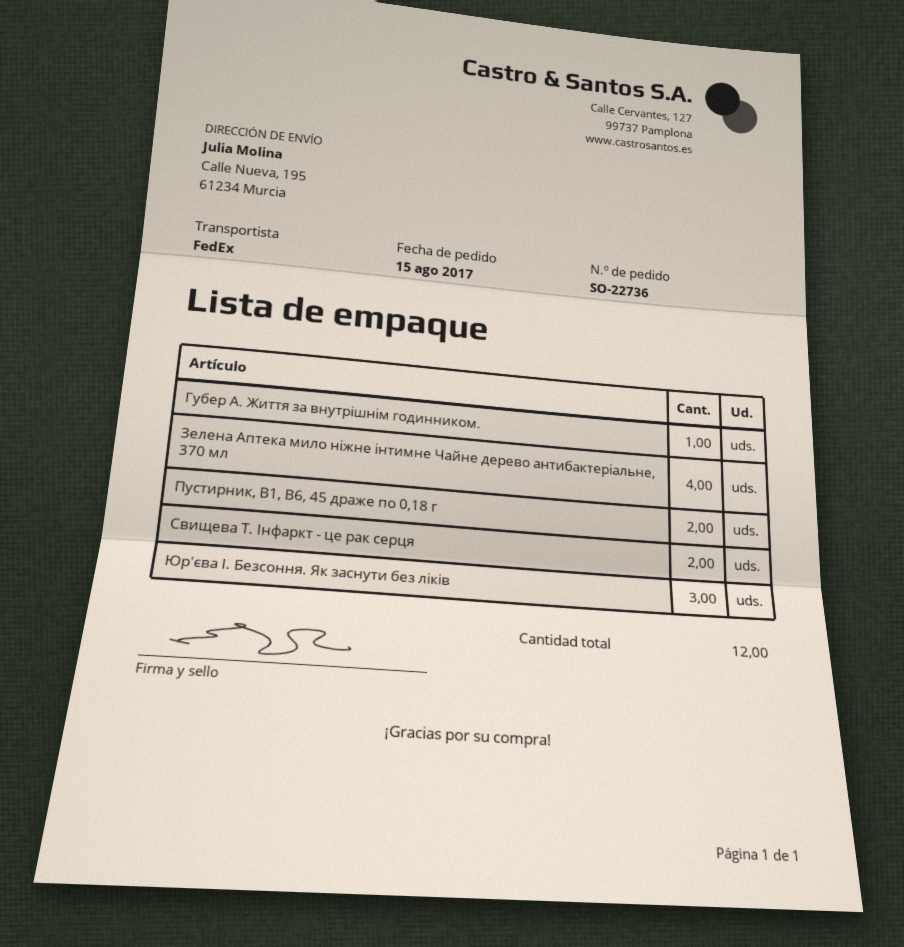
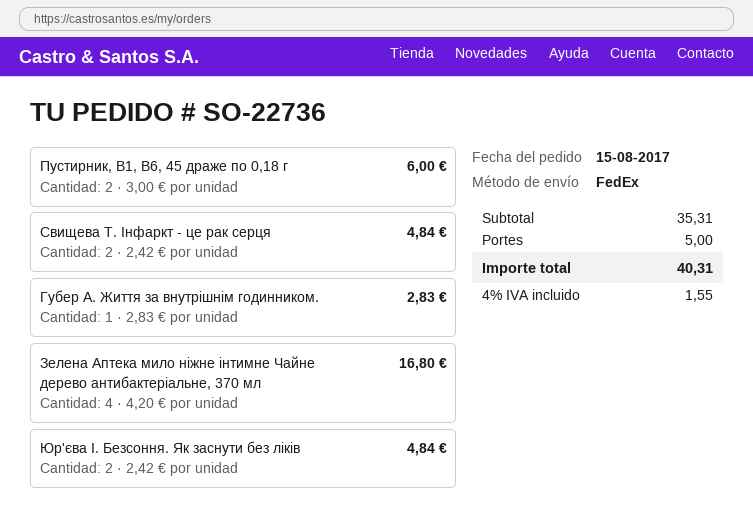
Юр'єва І. Безсоння. Як заснути без ліків: 3 -> 2

